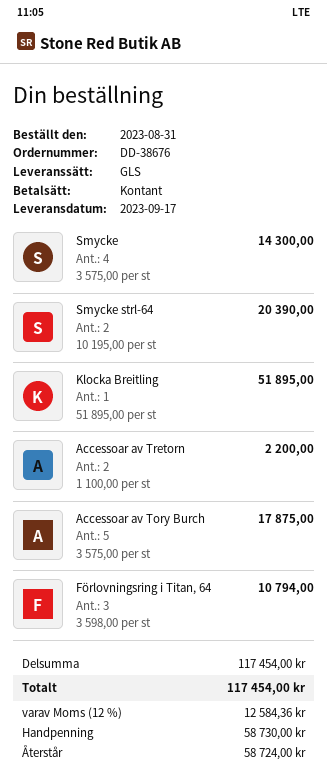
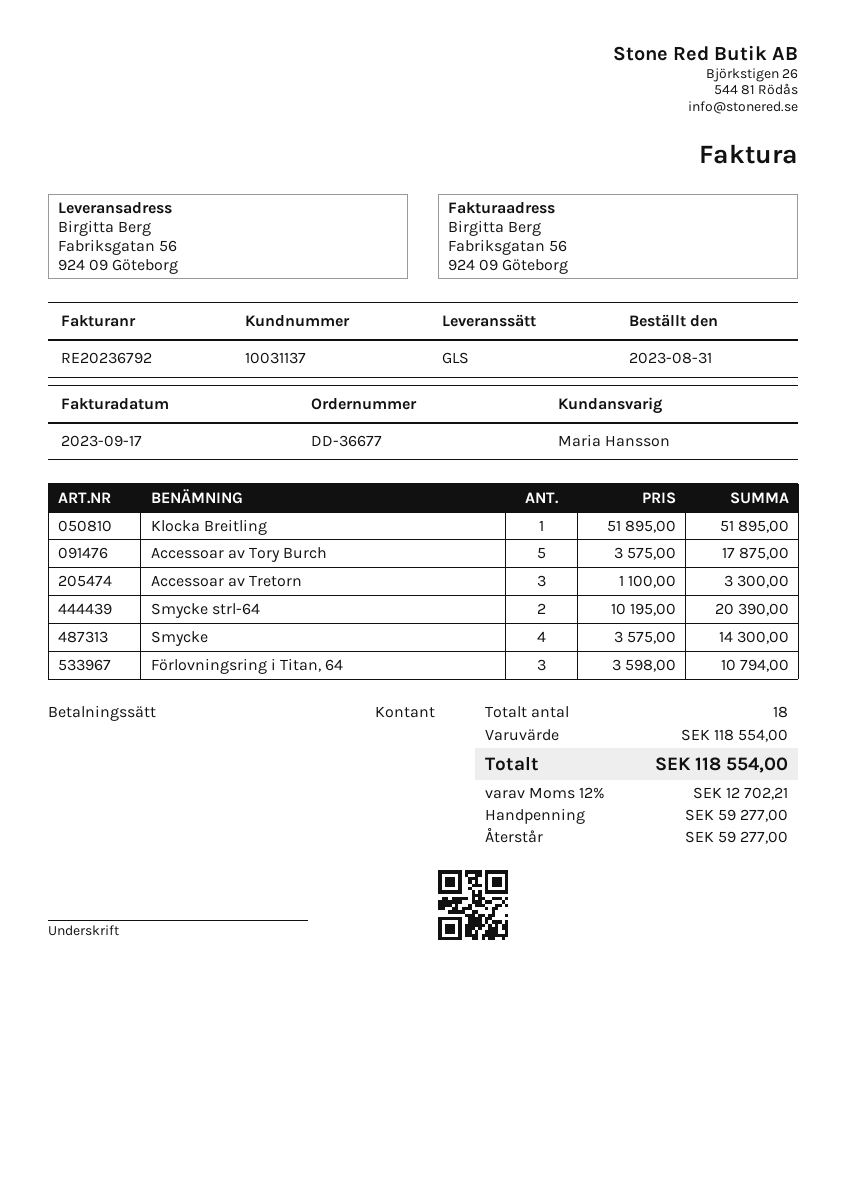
order number: DD-38676 -> DD-36677
Accessoar av Tretorn: 2 x 1100.00 = 2200.00 -> 3 x 1100.00 = 3300.00
subtotal: 117454.00 -> 118554.00
tax: 12% = 12584.36 -> 12% = 12702.21
total: 117454.00 -> 118554.00
deposit: 58730.00 -> 59277.00
balance: 58724.00 -> 59277.00

